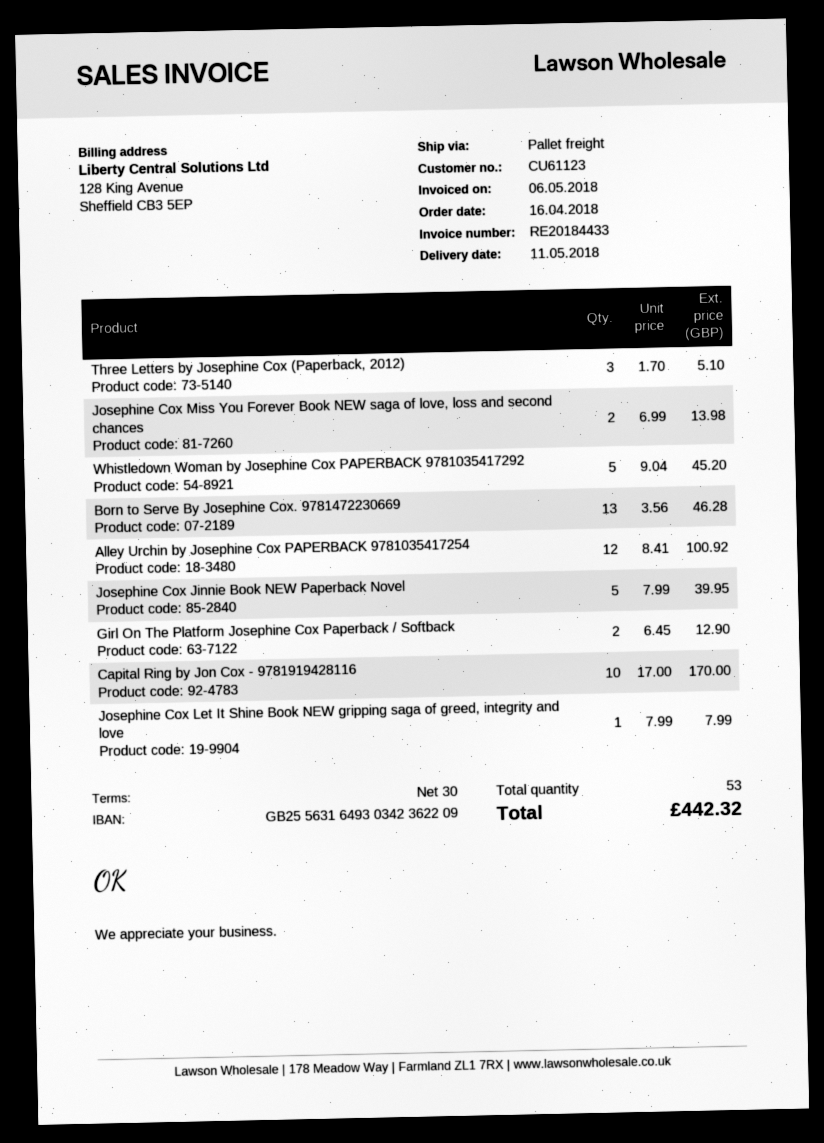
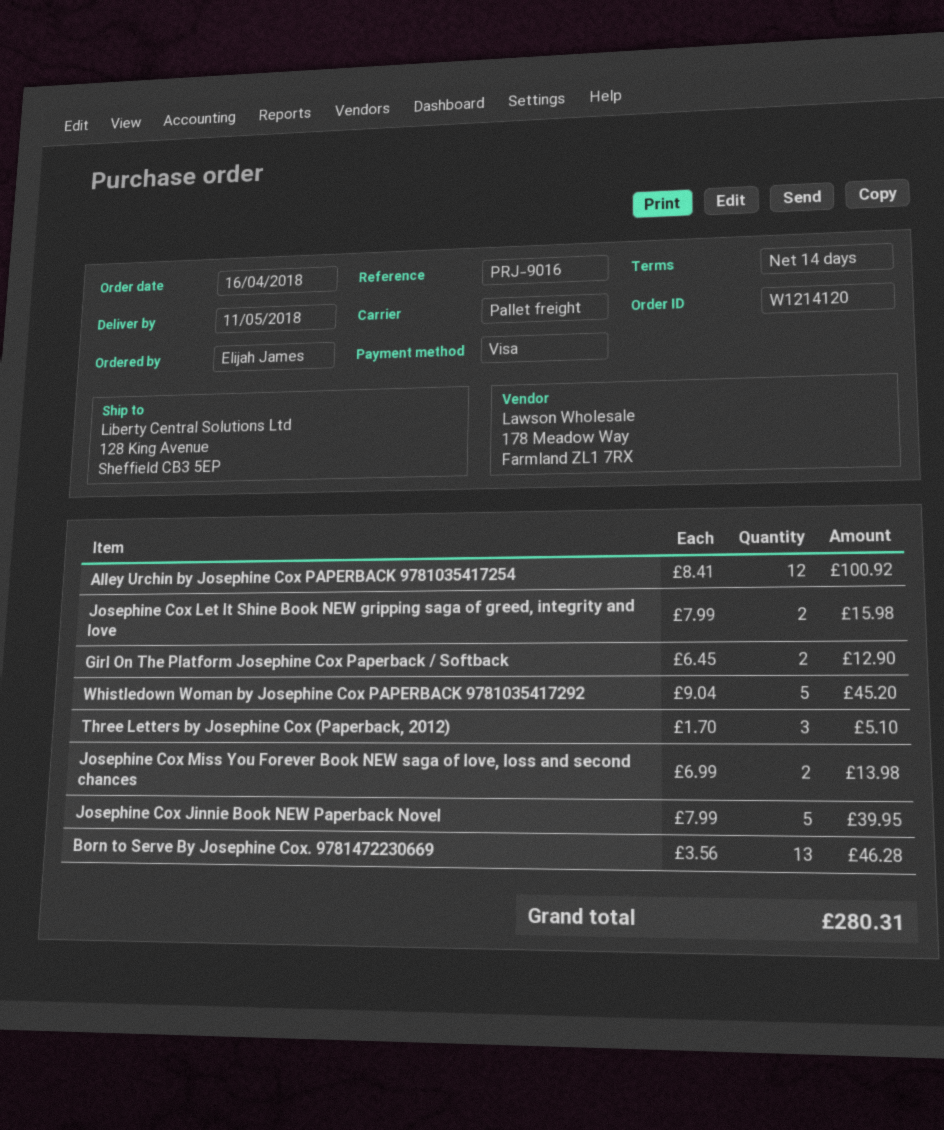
payment terms: 30 days -> 14 days
Capital Ring by Jon Cox - 9781919428116: 10 x 17.00 = 170.00 -> none
Josephine Cox Let It Shine Book NEW gripping saga of greed, integrity and love: 1 x 7.99 = 7.99 -> 2 x 7.99 = 15.98
total: 442.32 -> 280.31

